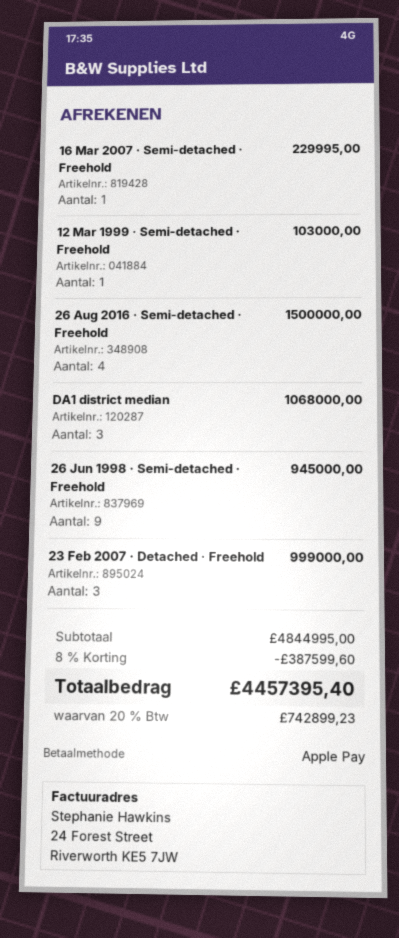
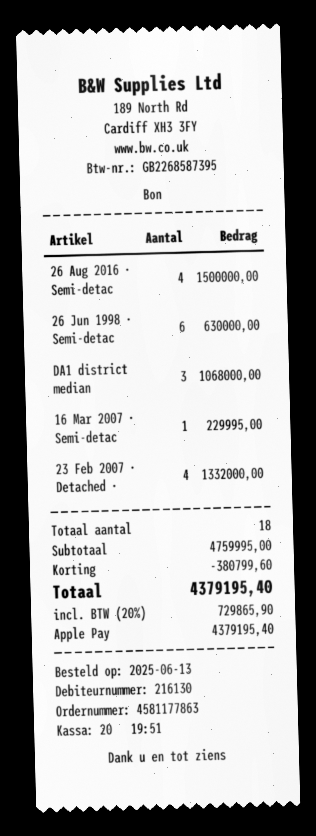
12 Mar 1999 · Semi-detached · Freehold: 1 for 103000.00 -> none
26 Jun 1998 · Semi-detached · Freehold: 9 for 945000.00 -> 6 for 630000.00
23 Feb 2007 · Detached · Freehold: 3 for 999000.00 -> 4 for 1332000.00
subtotal: 4844995.00 -> 4759995.00
discount: 387599.60 -> 380799.60
tax: 20% = 742899.23 -> 20% = 729865.90
total: 4457395.40 -> 4379195.40

